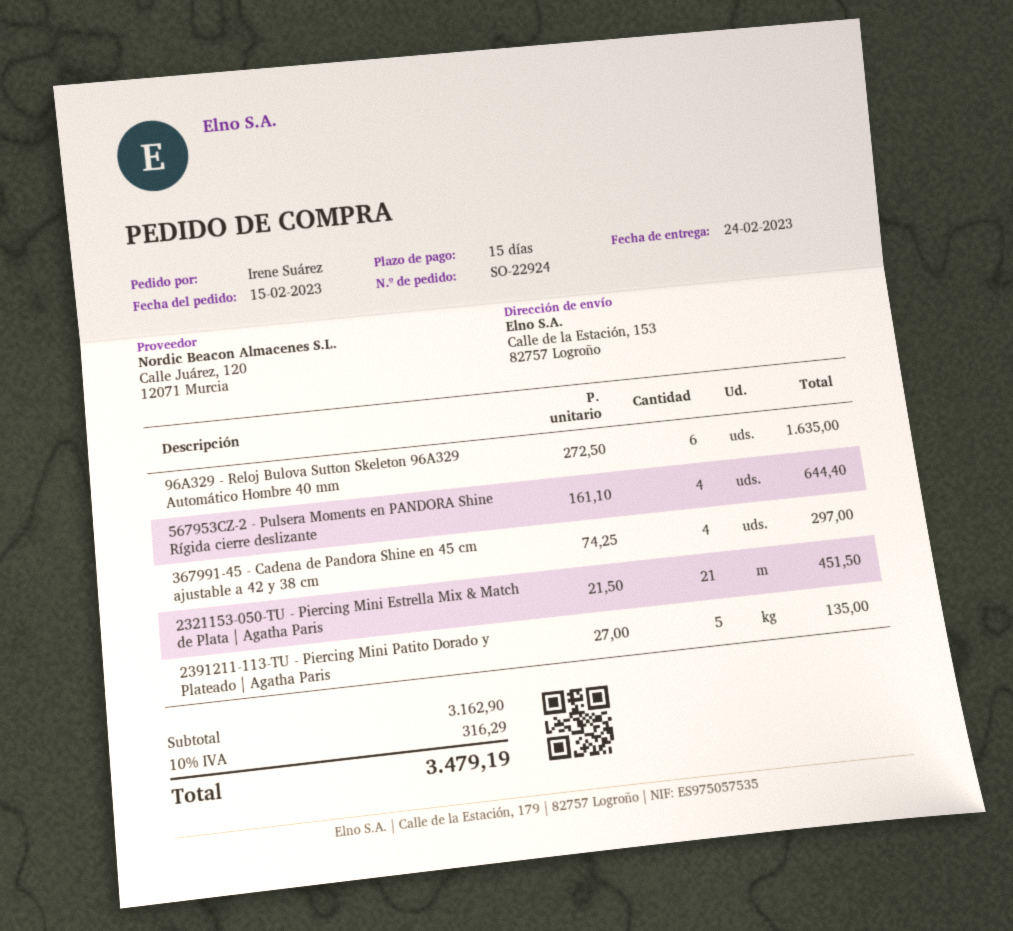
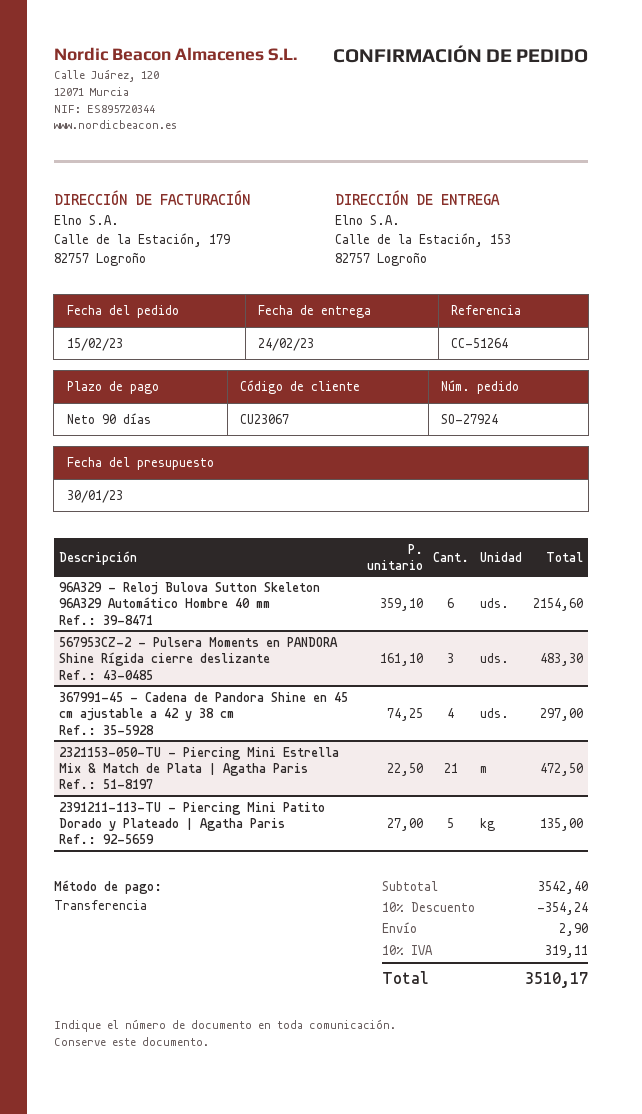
order number: SO-22924 -> SO-27924
payment terms: 15 days -> 90 days
96A329 - Reloj Bulova Sutton Skeleton 96A329 Automático Hombre 40 mm: 6 x 272.50 = 1635.00 -> 6 x 359.10 = 2154.60
567953CZ-2 - Pulsera Moments en PANDORA Shine Rígida cierre deslizante: 4 x 161.10 = 644.40 -> 3 x 161.10 = 483.30
2321153-050-TU - Piercing Mini Estrella Mix & Match de Plata | Agatha Paris: 21 x 21.50 = 451.50 -> 21 x 22.50 = 472.50
subtotal: 3162.90 -> 3542.40
discount: none -> 10% = 354.24
shipping: none -> 2.90
tax: 10% = 316.29 -> 10% = 319.11
total: 3479.19 -> 3510.17

